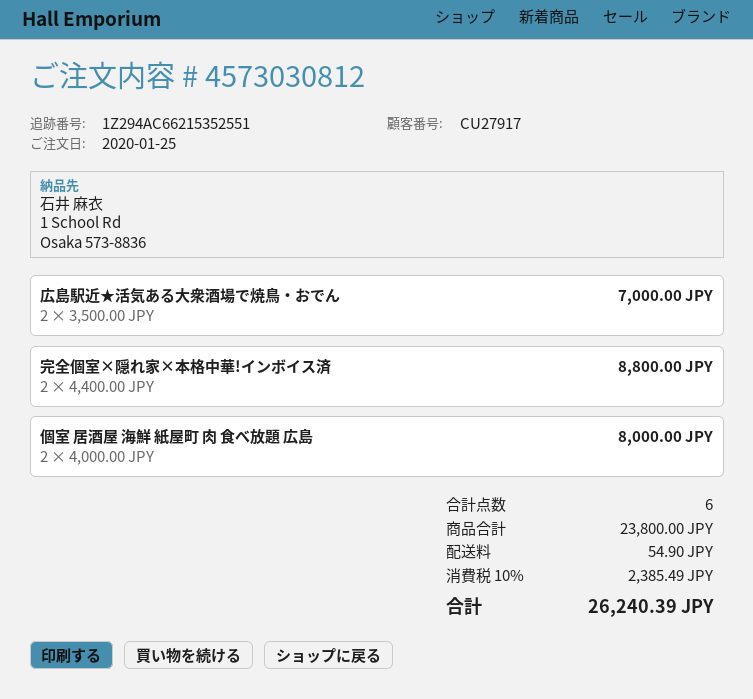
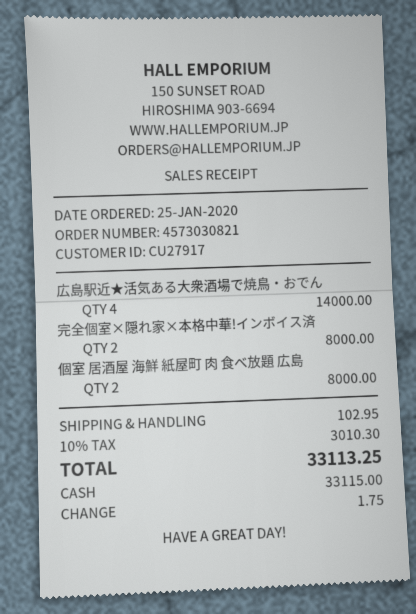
order number: 4573030812 -> 4573030821
広島駅近★活気ある大衆酒場で焼鳥・おでん: 2 for 7000.00 -> 4 for 14000.00
完全個室×隠れ家×本格中華!インボイス済: 2 for 8800.00 -> 2 for 8000.00
shipping: 54.90 -> 102.95
tax: 10% = 2385.49 -> 10% = 3010.30
total: 26240.39 -> 33113.25

